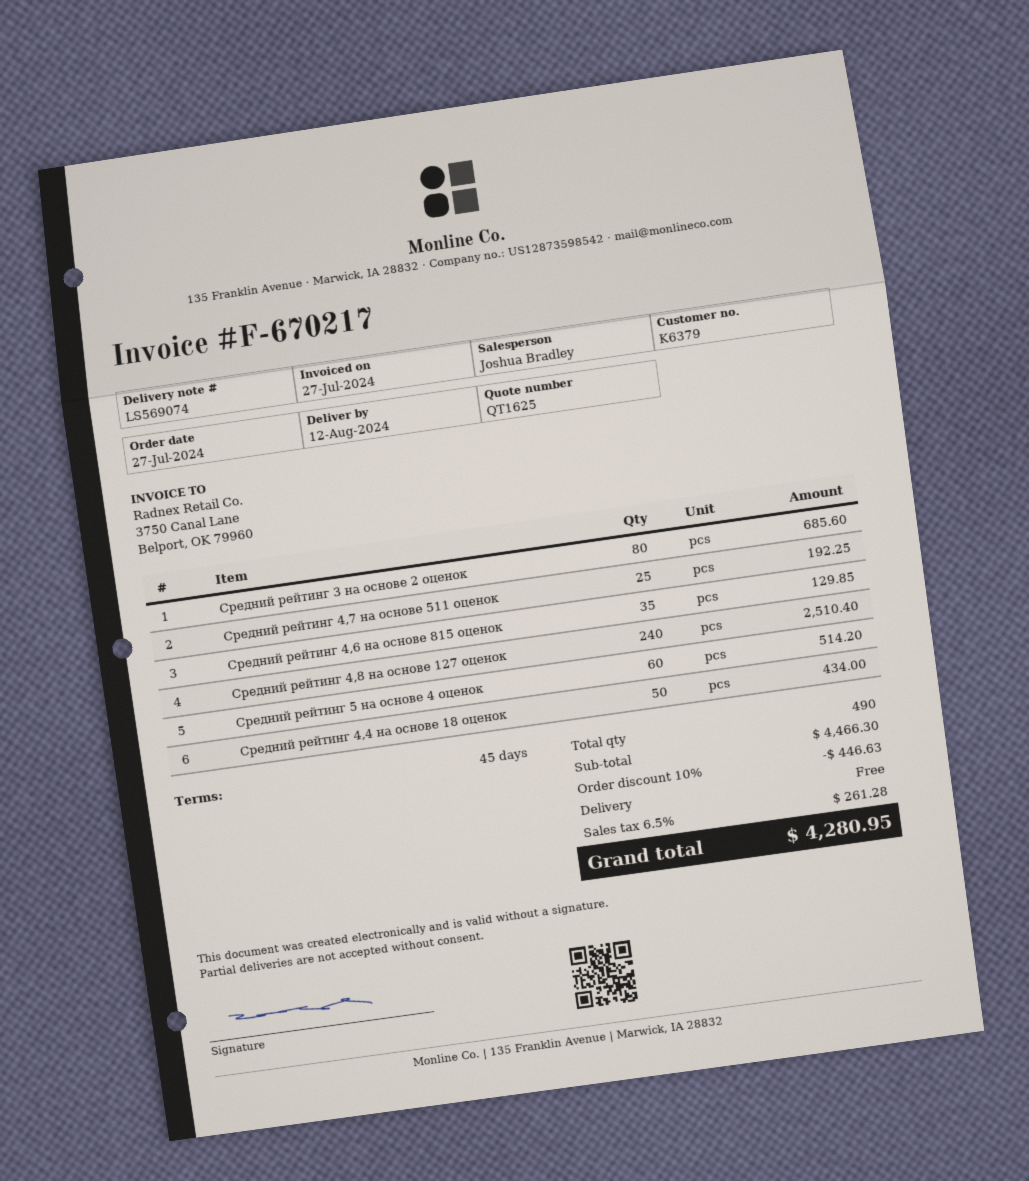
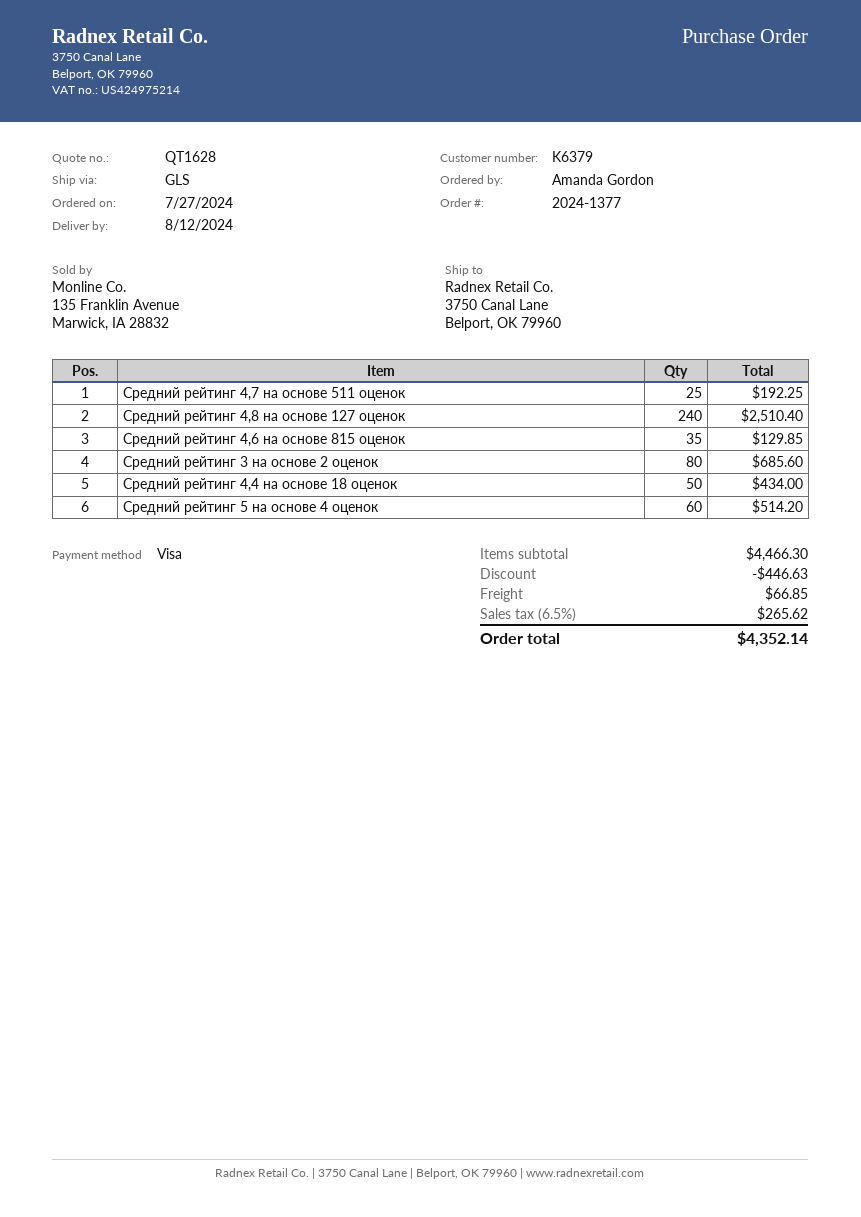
quote number: QT1625 -> QT1628
shipping: 0.00 -> 66.85
tax: 6.5% = 261.28 -> 6.5% = 265.62
total: 4280.95 -> 4352.14

